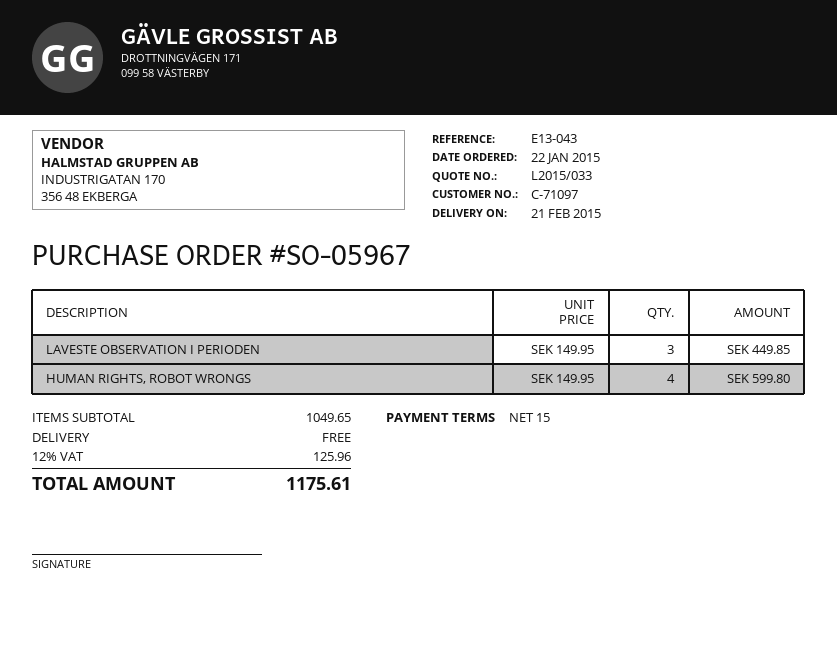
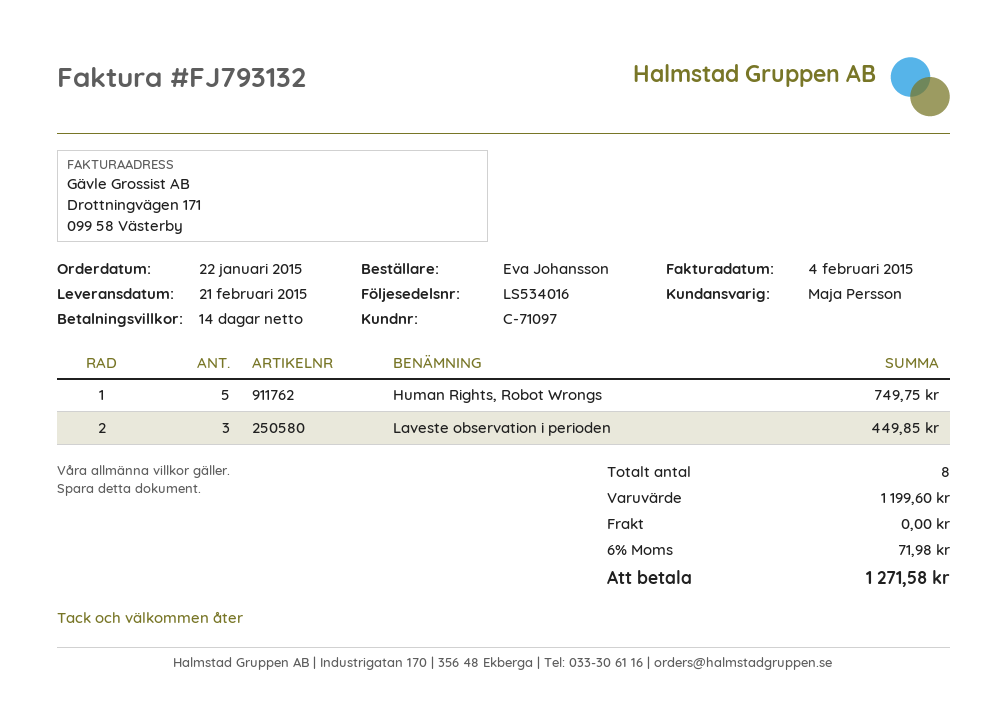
payment terms: 15 days -> 14 days
HUMAN RIGHTS, ROBOT WRONGS: 4 for 599.80 -> 5 for 749.75
subtotal: 1049.65 -> 1199.60
tax: 12% = 125.96 -> 6% = 71.98
total: 1175.61 -> 1271.58

